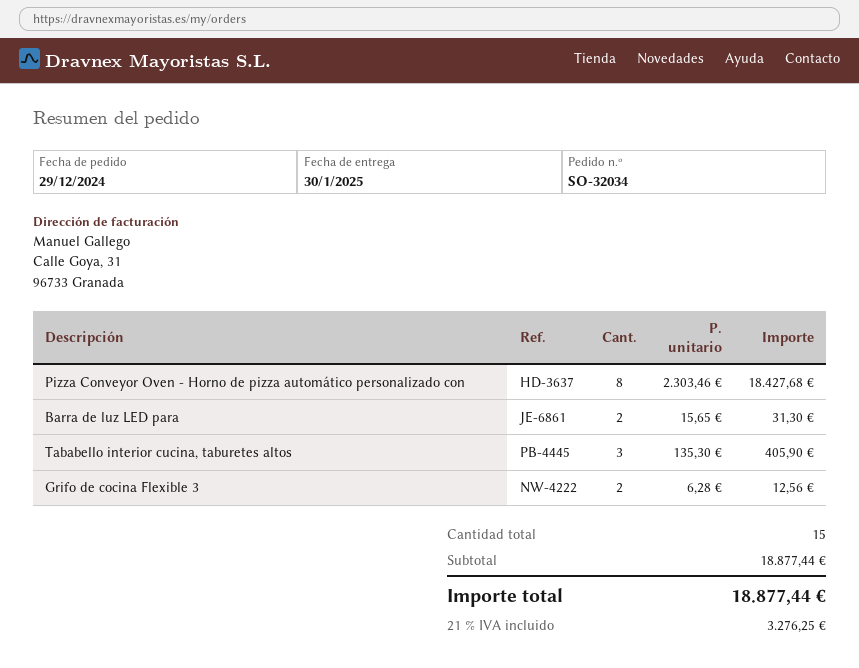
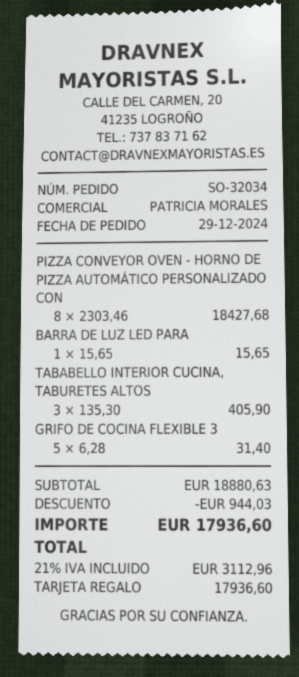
Barra de luz LED para: 2 x 15.65 = 31.30 -> 1 x 15.65 = 15.65
Grifo de cocina Flexible 3: 2 x 6.28 = 12.56 -> 5 x 6.28 = 31.40
subtotal: 18877.44 -> 18880.63
discount: none -> 944.03
tax: 21% = 3276.25 -> 21% = 3112.96
total: 18877.44 -> 17936.60

